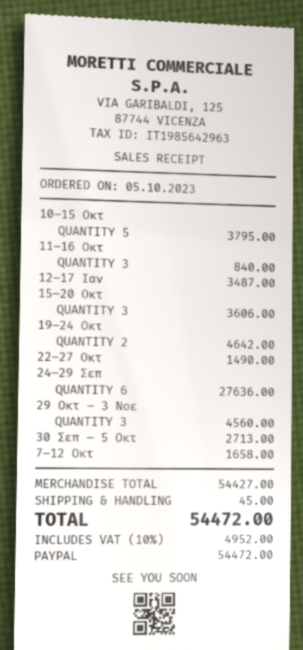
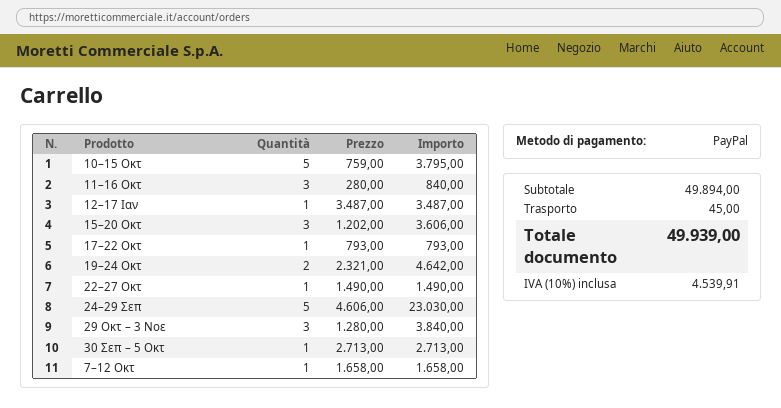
24–29 Σεπ: 6 for 27636.00 -> 5 for 23030.00
29 Οκτ – 3 Νοε: 3 for 4560.00 -> 3 for 3840.00
17–22 Οκτ: none -> 1 for 793.00
subtotal: 54427.00 -> 49894.00
tax: 10% = 4952.00 -> 10% = 4539.91
total: 54472.00 -> 49939.00

